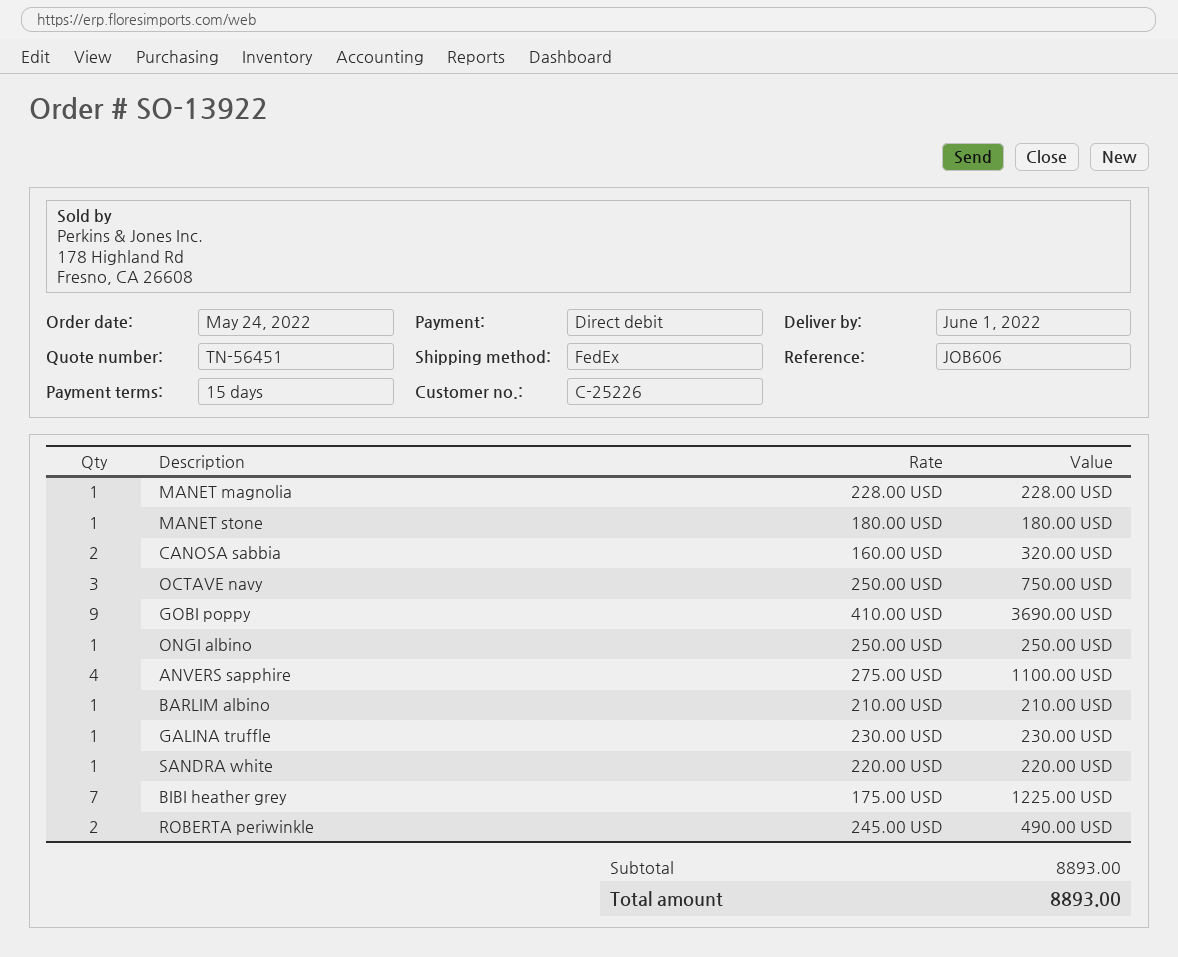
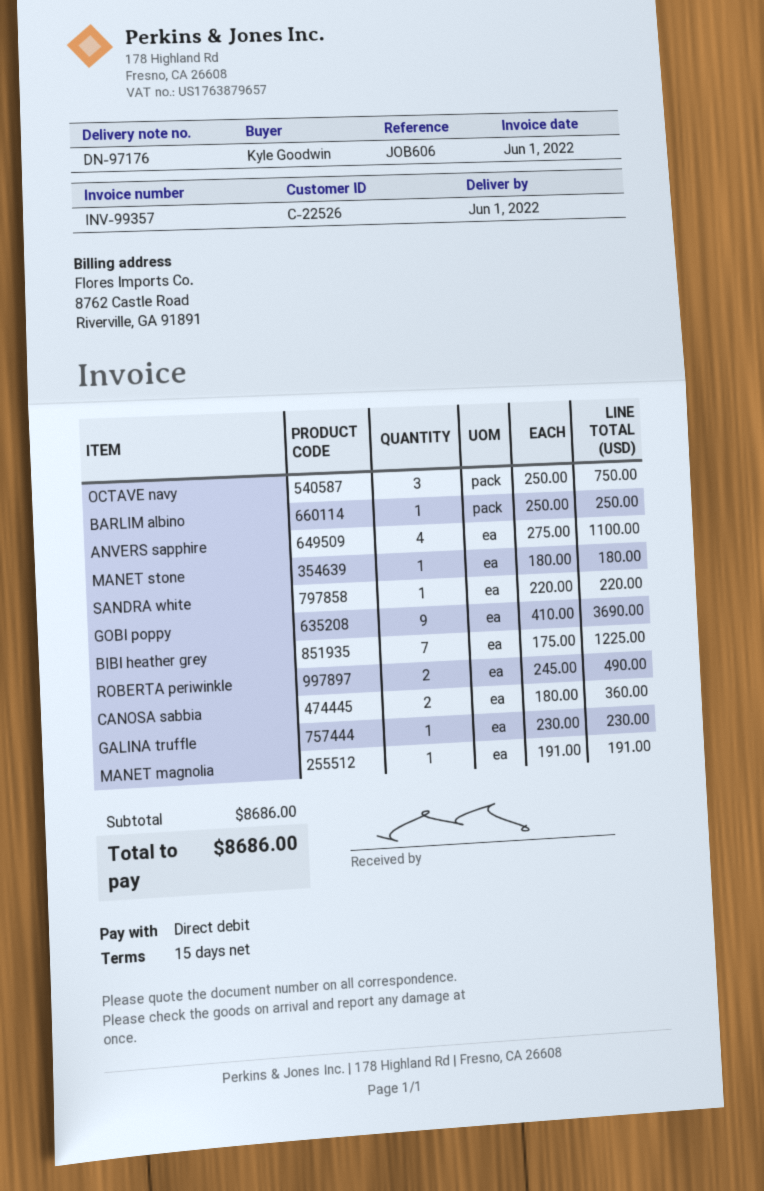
customer number: C-25226 -> C-22526
MANET magnolia: 1 x 228.00 = 228.00 -> 1 x 191.00 = 191.00
CANOSA sabbia: 2 x 160.00 = 320.00 -> 2 x 180.00 = 360.00
ONGI albino: 1 x 250.00 = 250.00 -> none
BARLIM albino: 1 x 210.00 = 210.00 -> 1 x 250.00 = 250.00
subtotal: 8893.00 -> 8686.00
total: 8893.00 -> 8686.00

